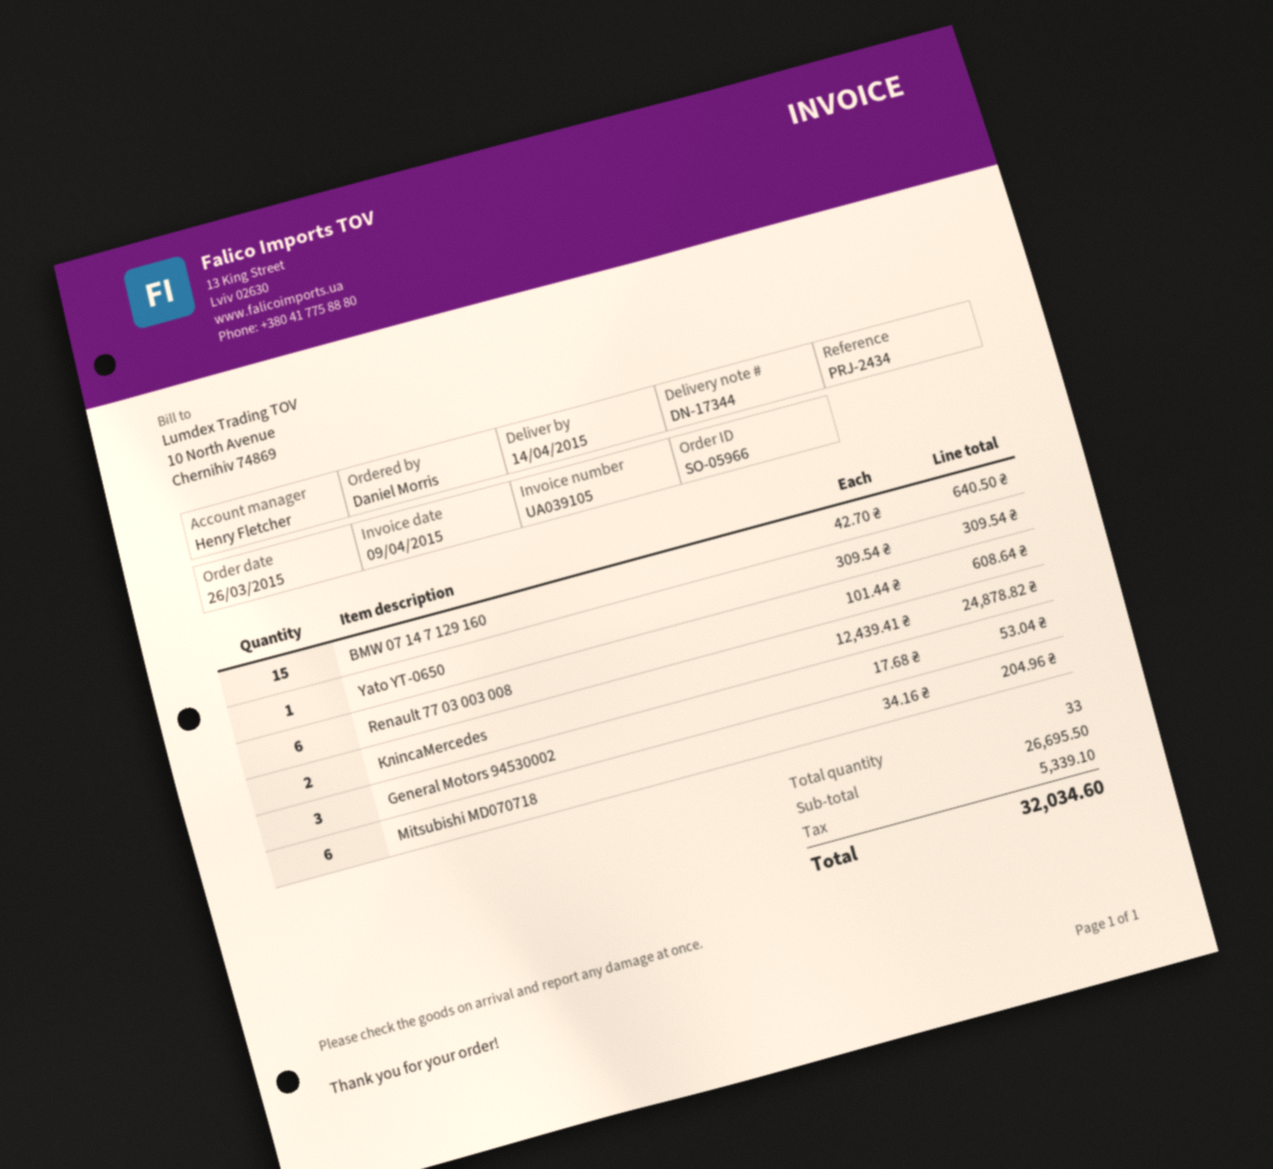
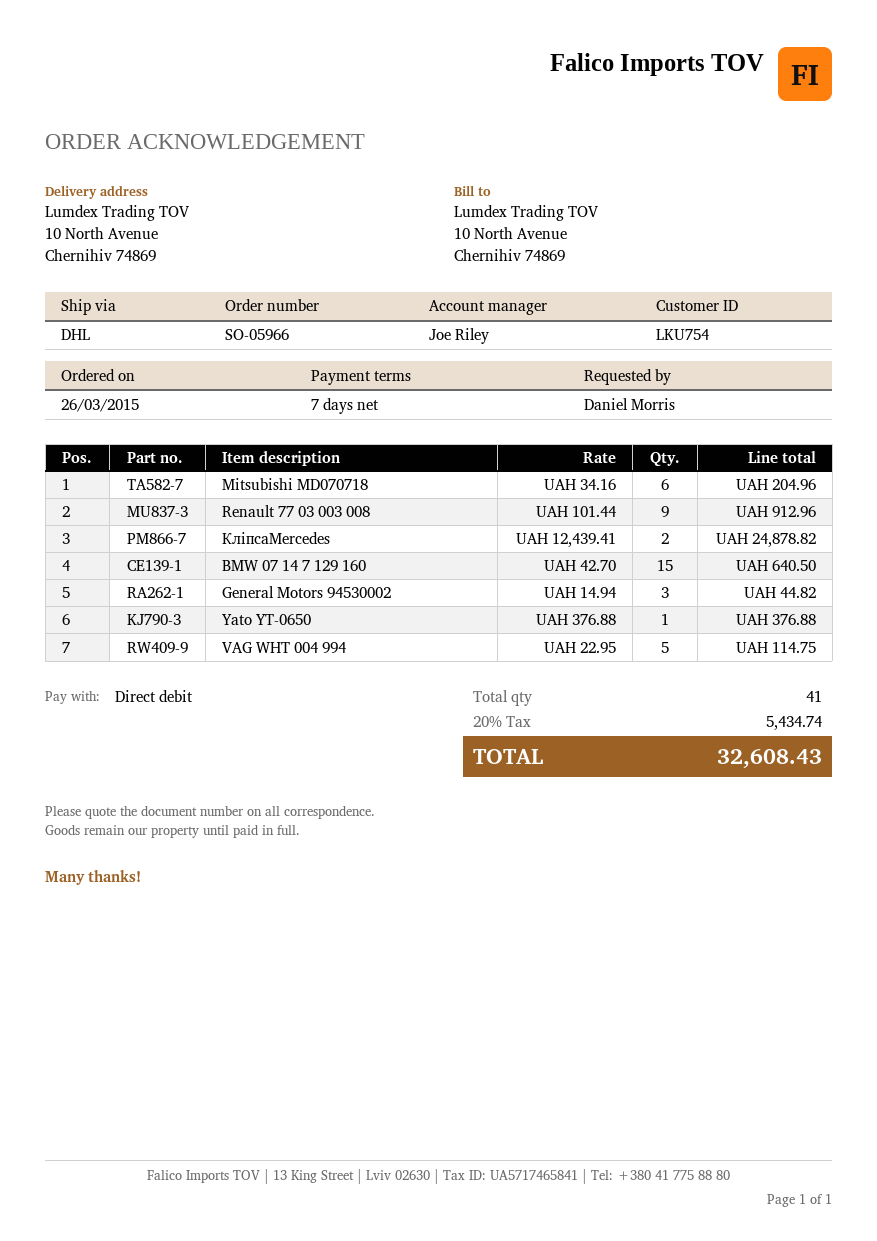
sales rep: Henry Fletcher -> Joe Riley
Yato YT-0650: 1 x 309.54 = 309.54 -> 1 x 376.88 = 376.88
Renault 77 03 003 008: 6 x 101.44 = 608.64 -> 9 x 101.44 = 912.96
General Motors 94530002: 3 x 17.68 = 53.04 -> 3 x 14.94 = 44.82
VAG WHT 004 994: none -> 5 x 22.95 = 114.75
total quantity: 33 -> 41
tax: 5339.10 -> 5434.74
total: 32034.60 -> 32608.43

